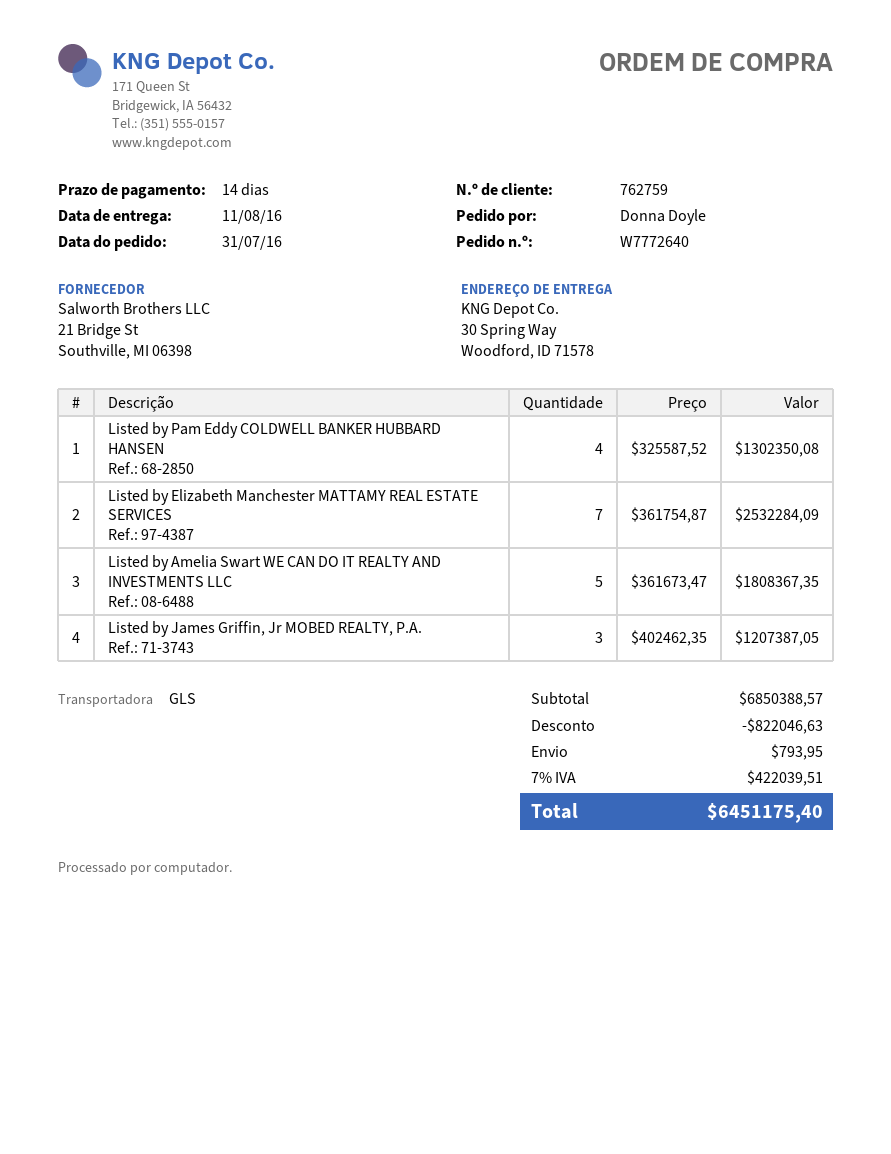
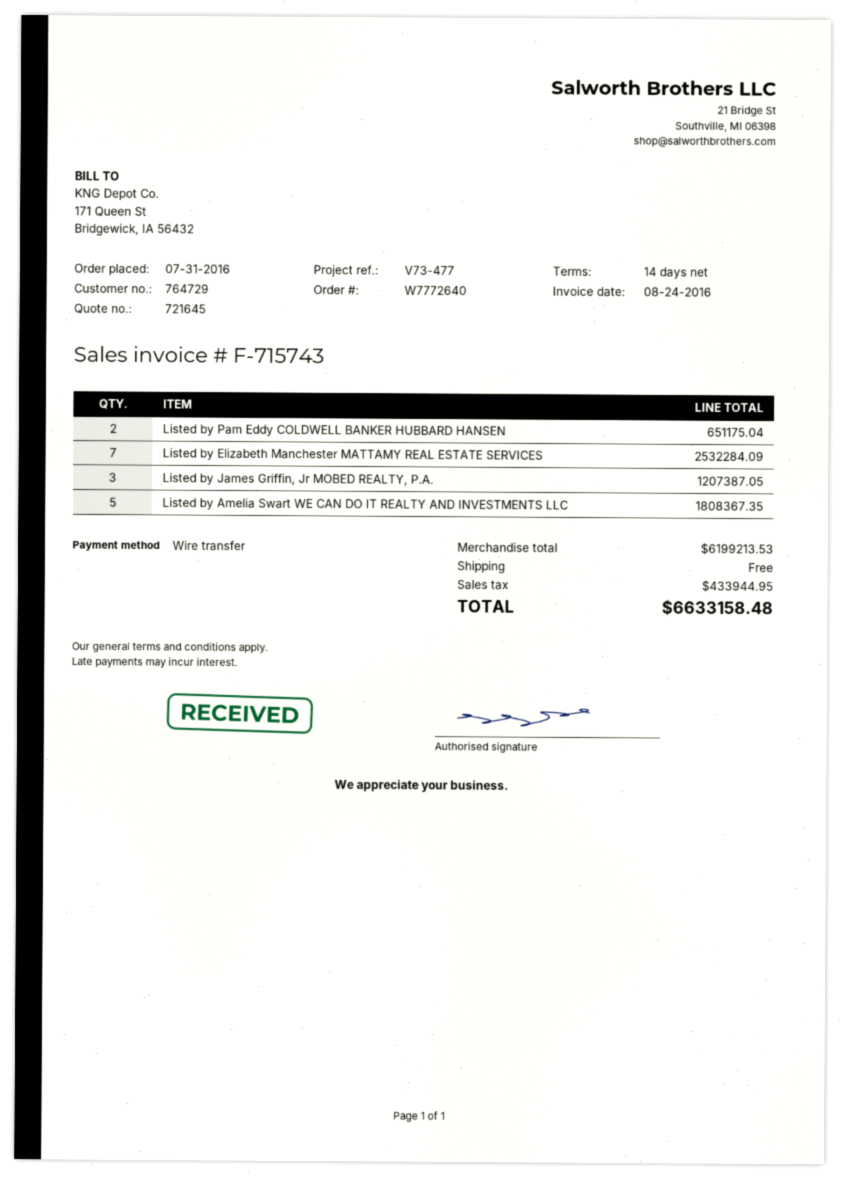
customer number: 762759 -> 764729
Listed by Pam Eddy COLDWELL BANKER HUBBARD HANSEN: 4 for 1302350.08 -> 2 for 651175.04
subtotal: 6850388.57 -> 6199213.53
discount: 822046.63 -> none
shipping: 793.95 -> 0.00
tax: 422039.51 -> 433944.95
total: 6451175.40 -> 6633158.48

